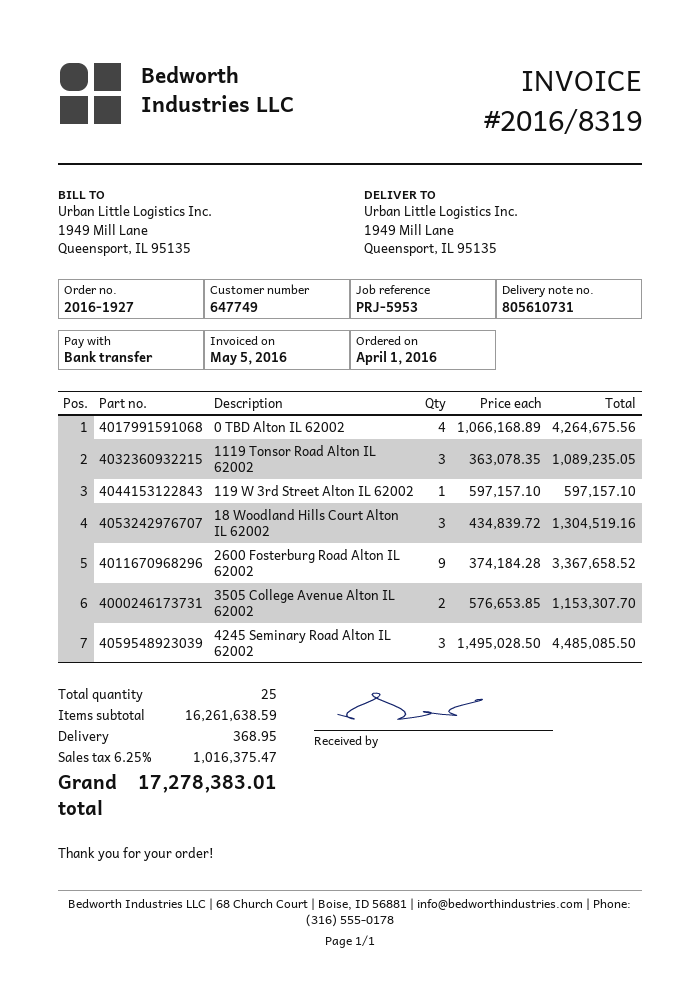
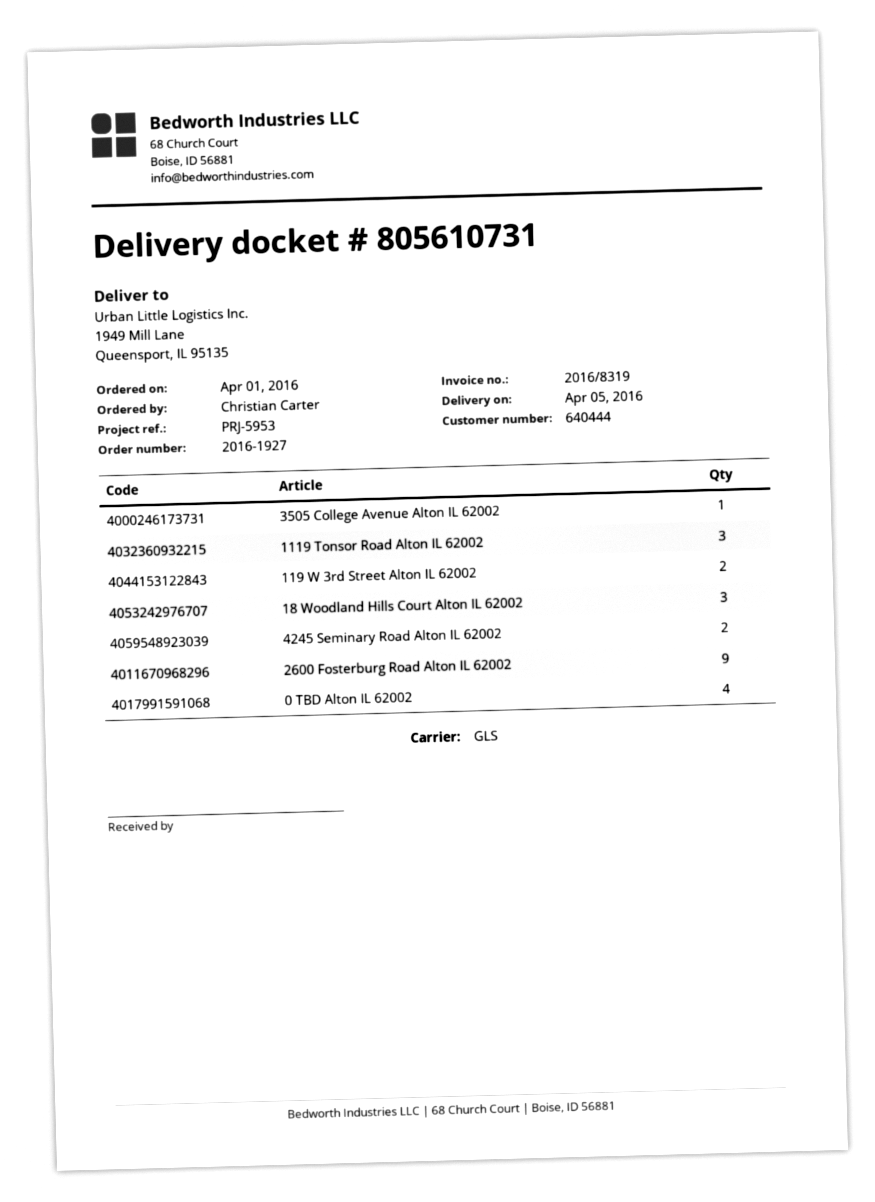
customer number: 647749 -> 640444
119 W 3rd Street Alton IL 62002: 1 -> 2
3505 College Avenue Alton IL 62002: 2 -> 1
4245 Seminary Road Alton IL 62002: 3 -> 2

